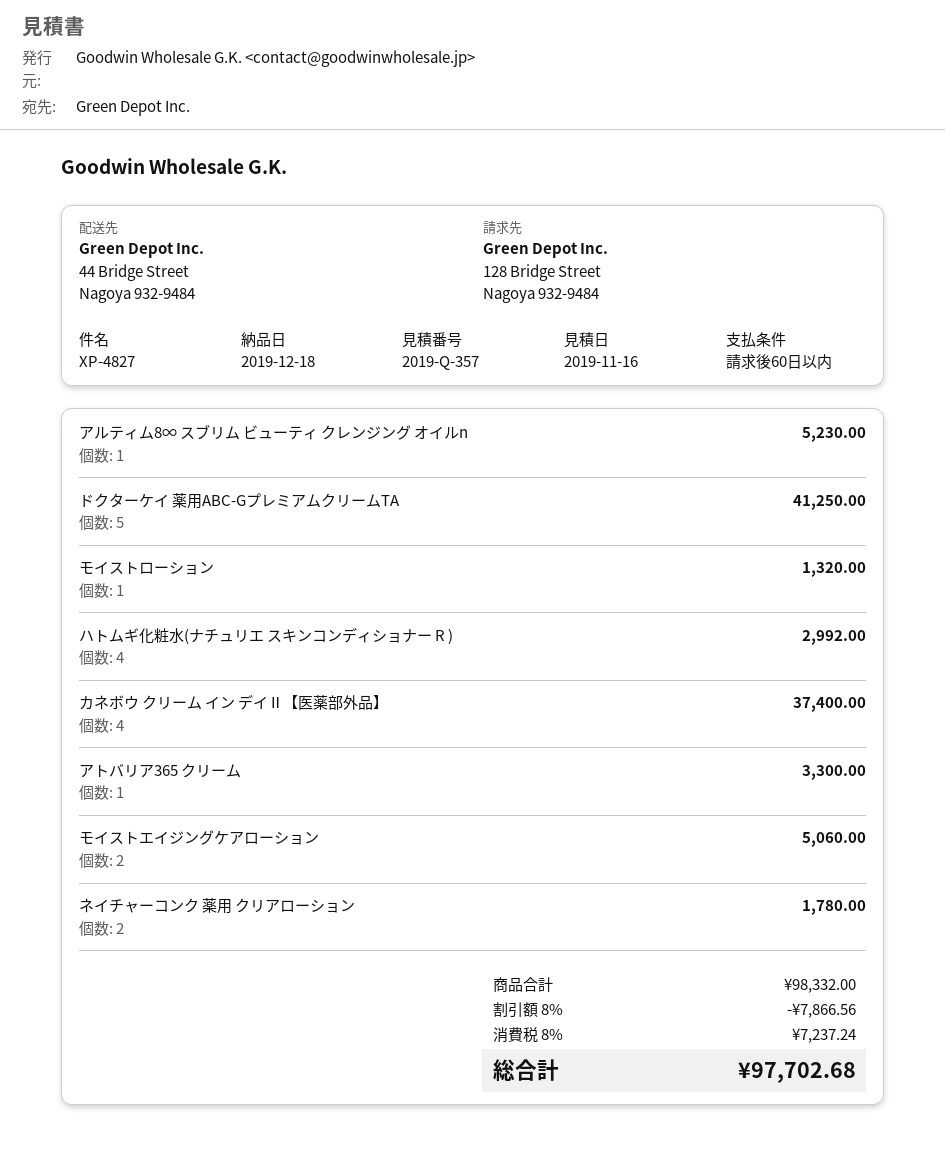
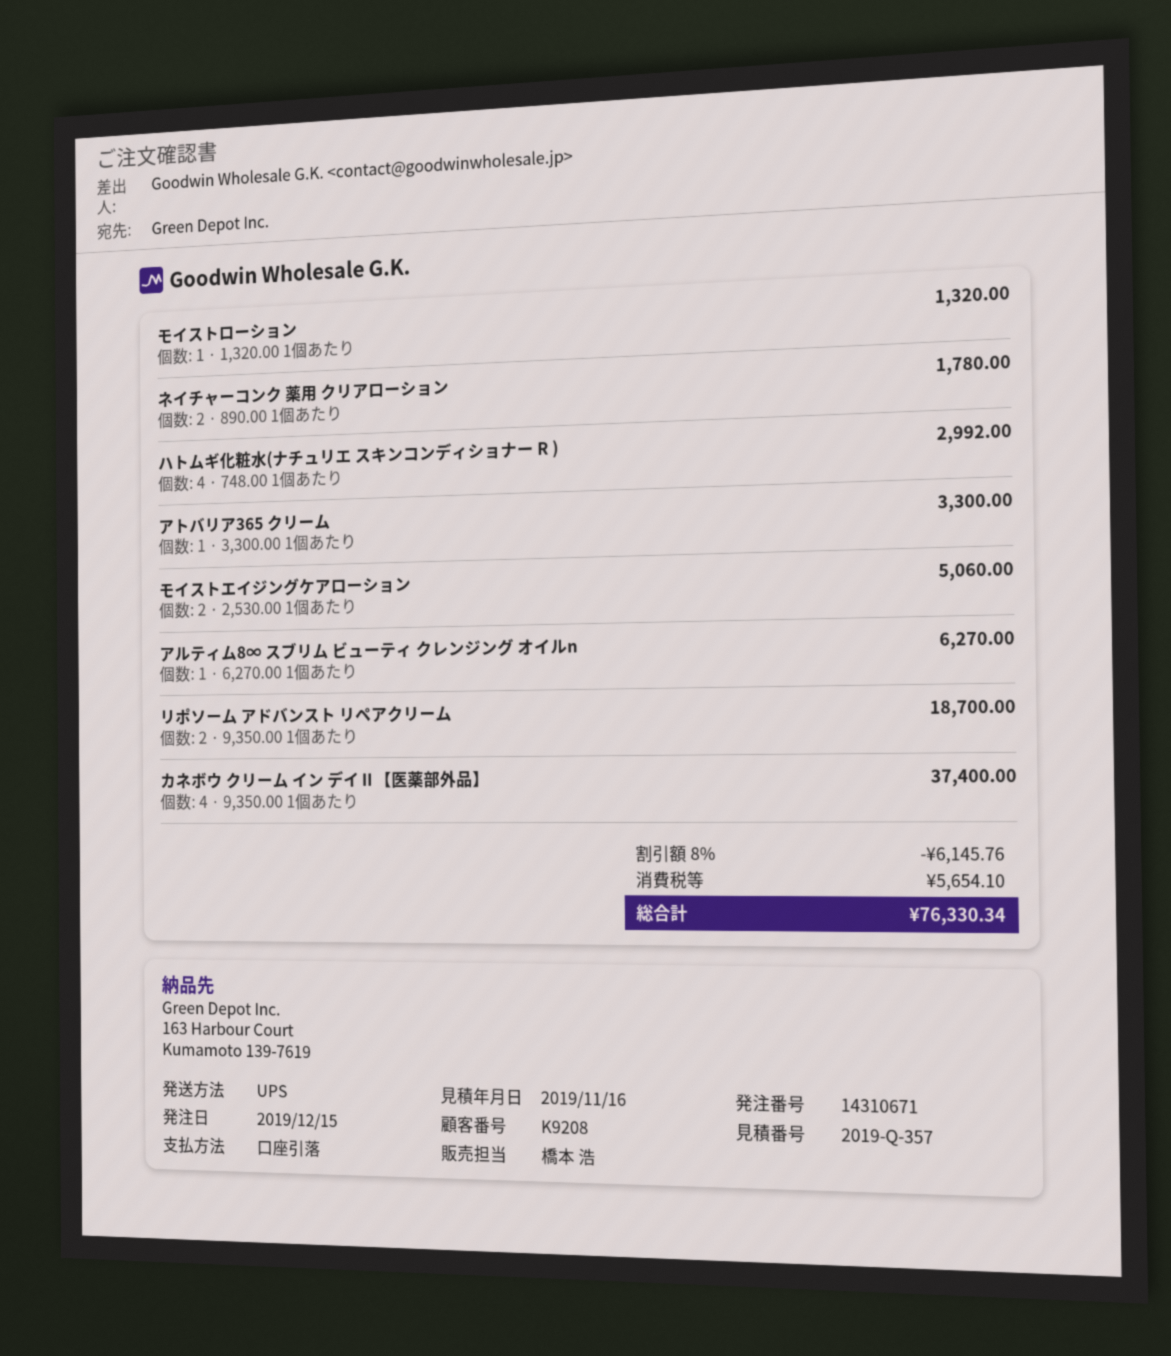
ship to: 44 Bridge Street, Nagoya 932-9484 -> 163 Harbour Court, Kumamoto 139-7619
アルティム8∞ スブリム ビューティ クレンジング オイルn: 1 for 5230.00 -> 1 for 6270.00
ドクターケイ 薬用ABC-GプレミアムクリームTA: 5 for 41250.00 -> none
リポソーム アドバンスト リペアクリーム: none -> 2 for 18700.00
discount: 8% = 7866.56 -> 8% = 6145.76
tax: 7237.24 -> 5654.10
total: 97702.68 -> 76330.34

